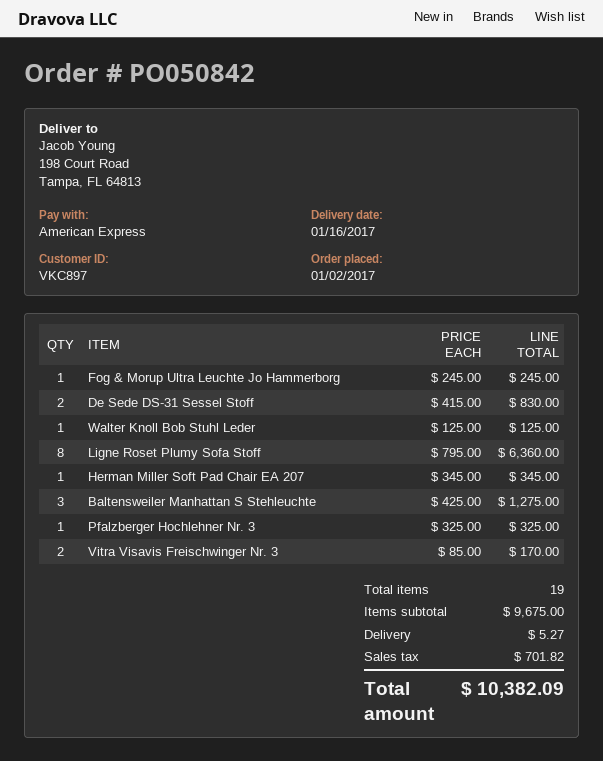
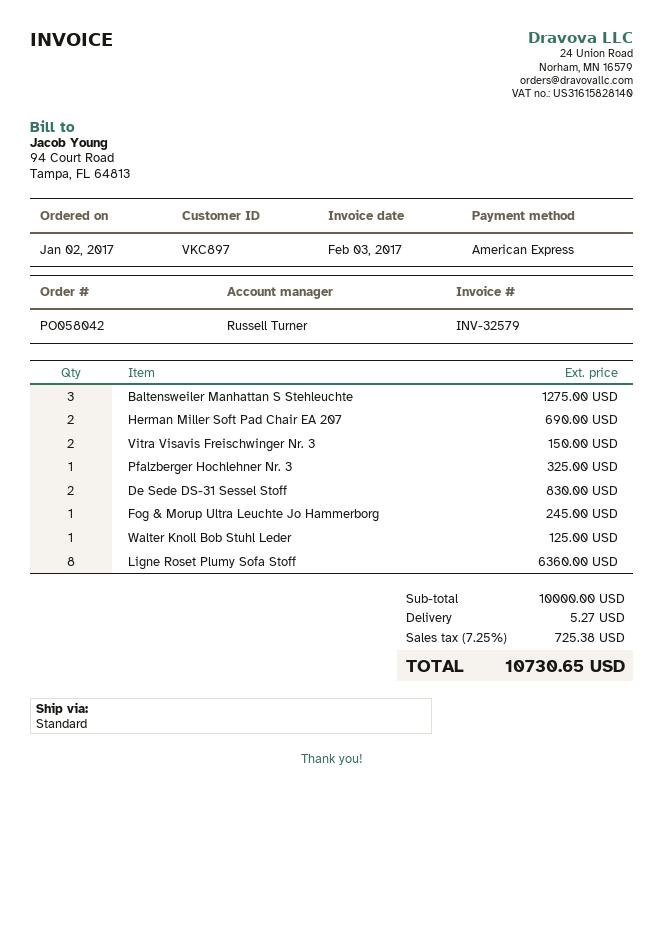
order number: PO050842 -> PO058042
Herman Miller Soft Pad Chair EA 207: 1 for 345.00 -> 2 for 690.00
Vitra Visavis Freischwinger Nr. 3: 2 for 170.00 -> 2 for 150.00
subtotal: 9675.00 -> 10000.00
tax: 701.82 -> 725.38
total: 10382.09 -> 10730.65

